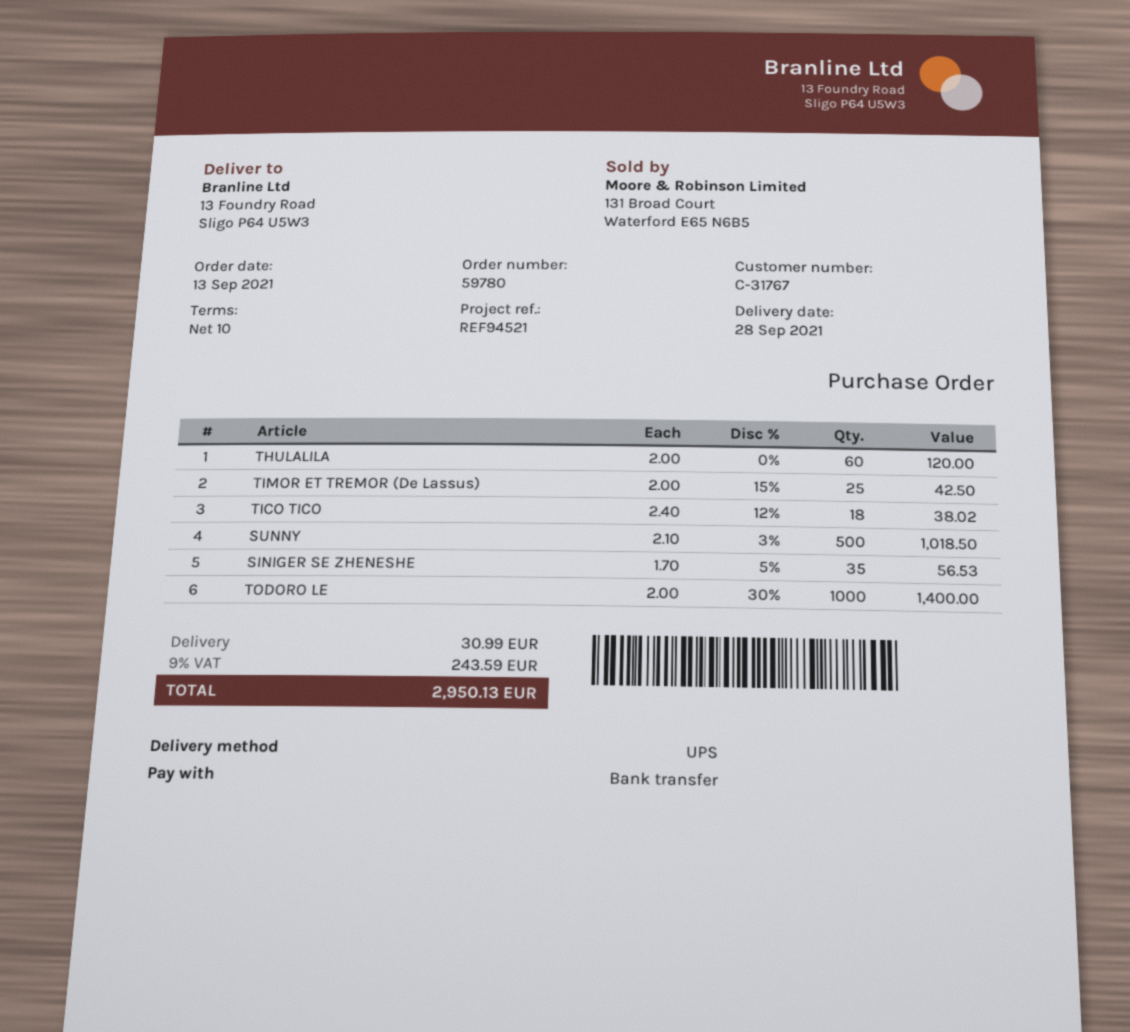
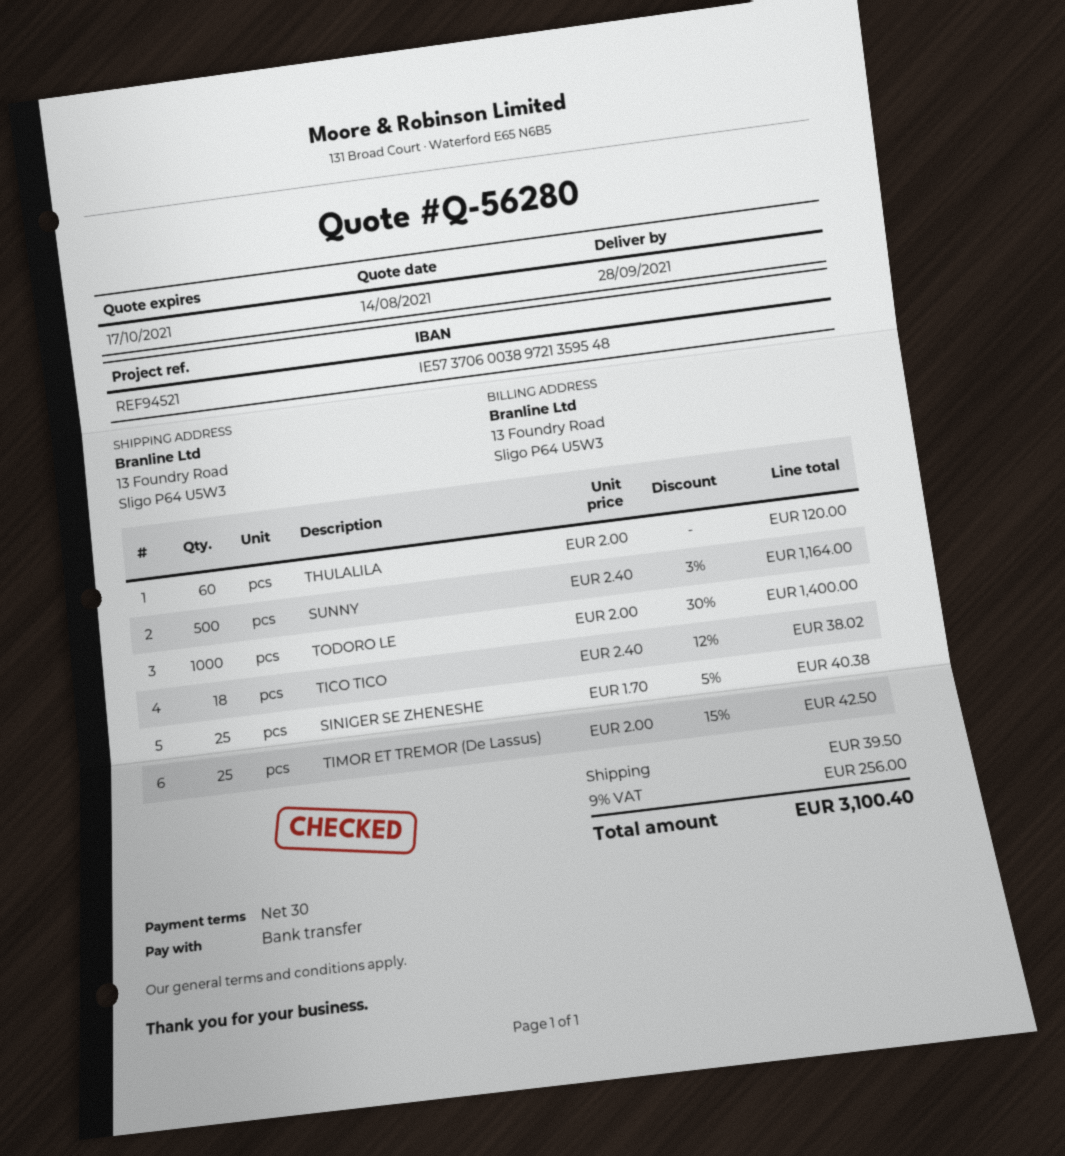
payment terms: 10 days -> 30 days
SUNNY: 500 x 2.10 - 3% = 1018.50 -> 500 x 2.40 - 3% = 1164.00
SINIGER SE ZHENESHE: 35 x 1.70 - 5% = 56.53 -> 25 x 1.70 - 5% = 40.38
shipping: 30.99 -> 39.50
tax: 9% = 243.59 -> 9% = 256.00
total: 2950.13 -> 3100.40

